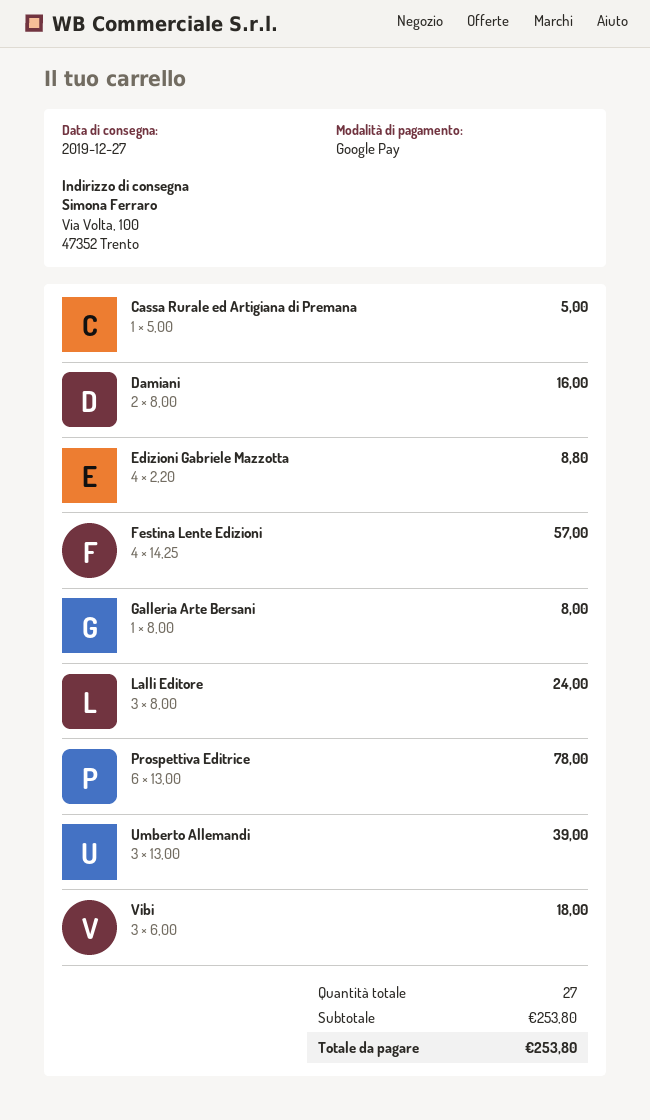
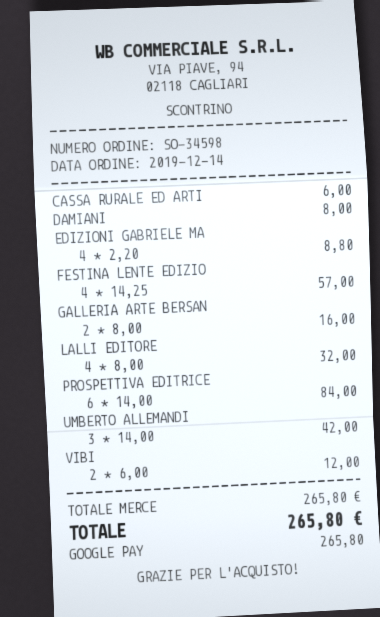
Cassa Rurale ed Artigiana di Premana: 1 x 5.00 = 5.00 -> 1 x 6.00 = 6.00
Damiani: 2 x 8.00 = 16.00 -> 1 x 8.00 = 8.00
Galleria Arte Bersani: 1 x 8.00 = 8.00 -> 2 x 8.00 = 16.00
Lalli Editore: 3 x 8.00 = 24.00 -> 4 x 8.00 = 32.00
Prospettiva Editrice: 6 x 13.00 = 78.00 -> 6 x 14.00 = 84.00
Umberto Allemandi: 3 x 13.00 = 39.00 -> 3 x 14.00 = 42.00
Vibi: 3 x 6.00 = 18.00 -> 2 x 6.00 = 12.00
subtotal: 253.80 -> 265.80
total: 253.80 -> 265.80

